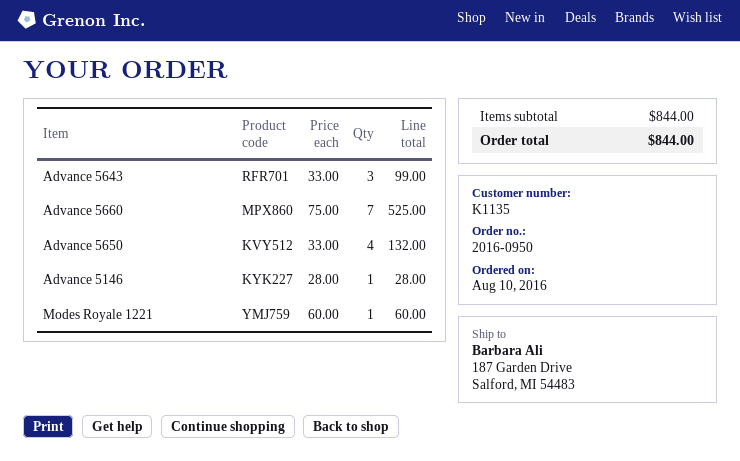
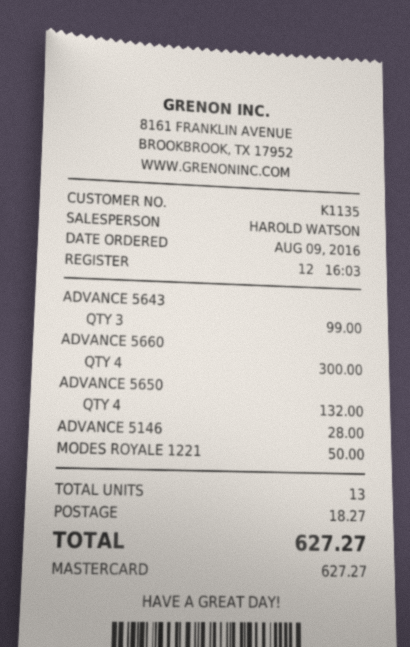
order date: 2016-08-10 -> 2016-08-09
Advance 5660: 7 for 525.00 -> 4 for 300.00
Modes Royale 1221: 1 for 60.00 -> 1 for 50.00
shipping: none -> 18.27
total: 844.00 -> 627.27

